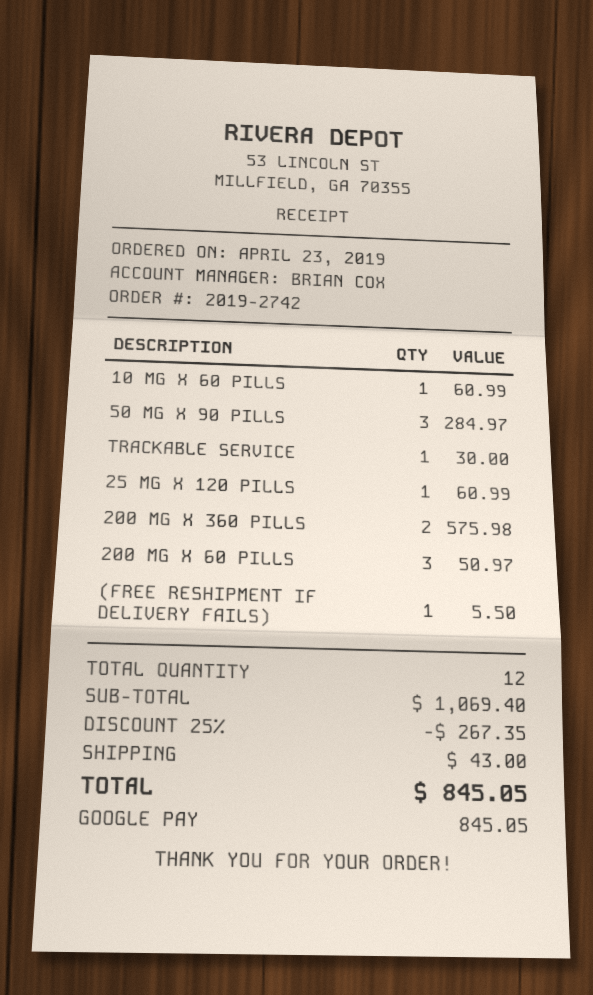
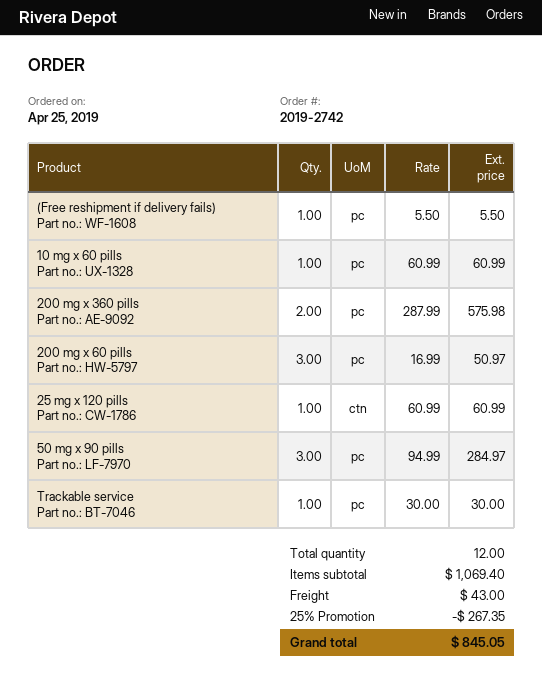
order date: 2019-04-23 -> 2019-04-25

